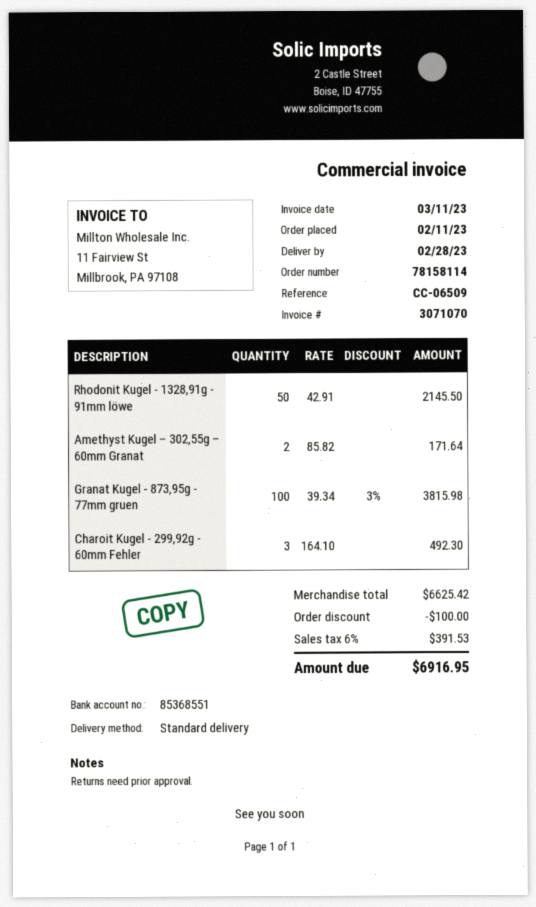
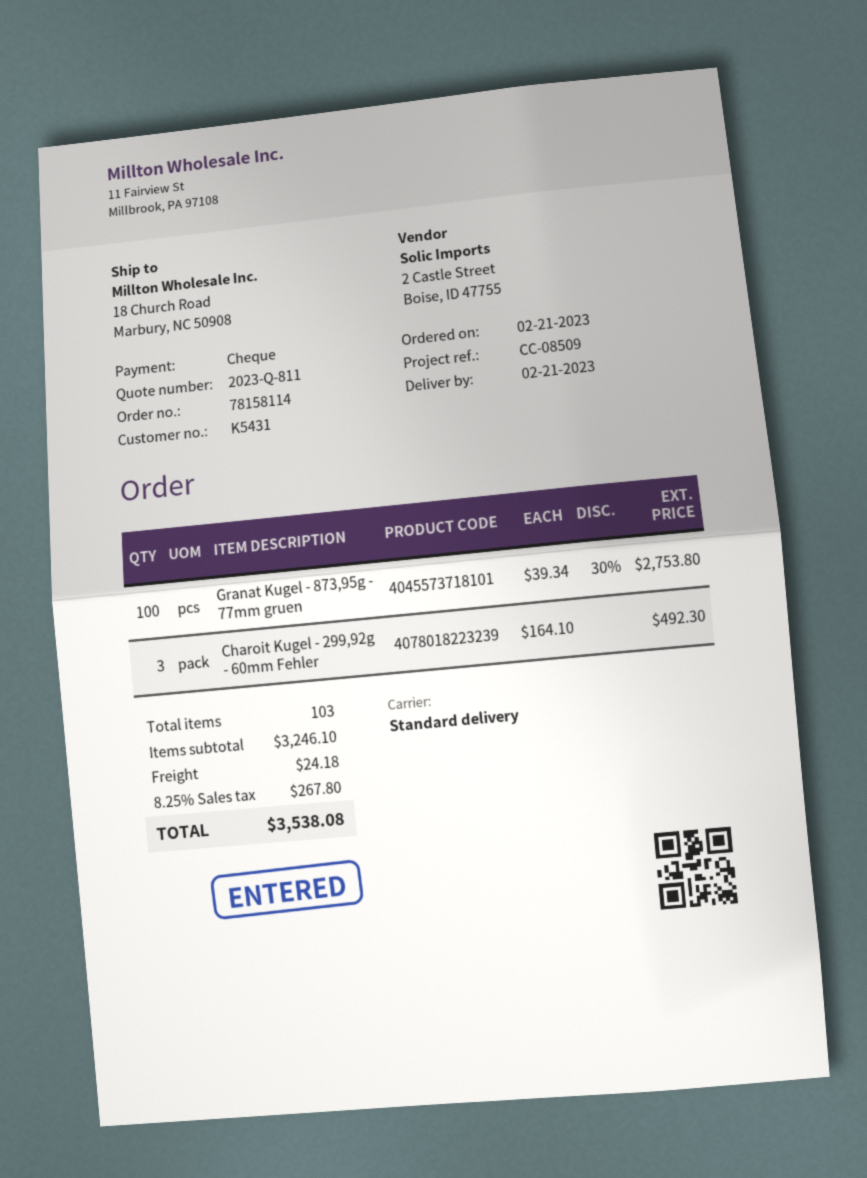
order date: 2023-02-11 -> 2023-02-21
delivery date: 2023-02-28 -> 2023-02-21
reference: CC-06509 -> CC-08509
Rhodonit Kugel - 1328,91g - 91mm löwe: 50 x 42.91 = 2145.50 -> none
Amethyst Kugel – 302,55g – 60mm Granat: 2 x 85.82 = 171.64 -> none
Granat Kugel - 873,95g - 77mm gruen: 100 x 39.34 - 3% = 3815.98 -> 100 x 39.34 - 30% = 2753.80
subtotal: 6625.42 -> 3246.10
discount: 100.00 -> none
shipping: none -> 24.18
tax: 6% = 391.53 -> 8.25% = 267.80
total: 6916.95 -> 3538.08

